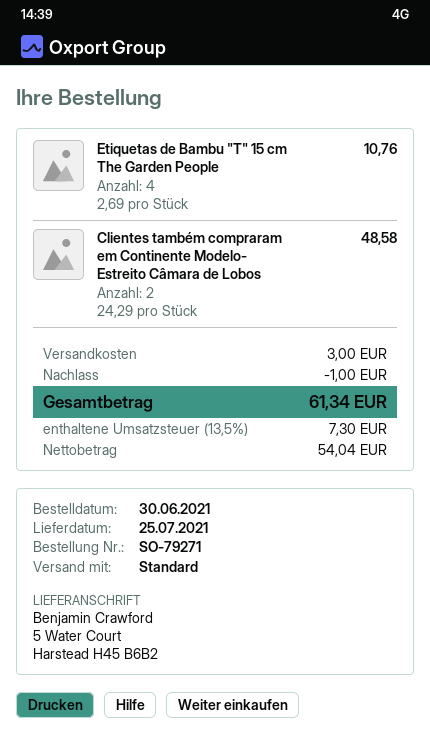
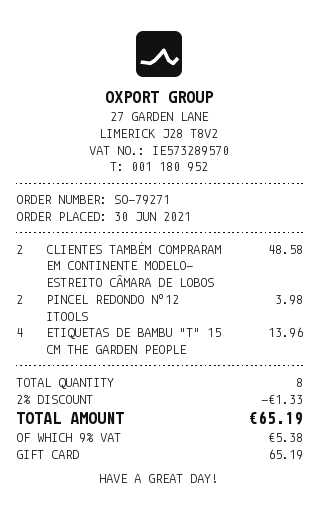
Etiquetas de Bambu "T" 15 cm The Garden People: 4 for 10.76 -> 4 for 13.96
PINCEL REDONDO Nº12 ITOOLS: none -> 2 for 3.98
discount: 1.00 -> 1.33
shipping: 3.00 -> none
tax: 13.5% = 7.30 -> 9% = 5.38
total: 61.34 -> 65.19

